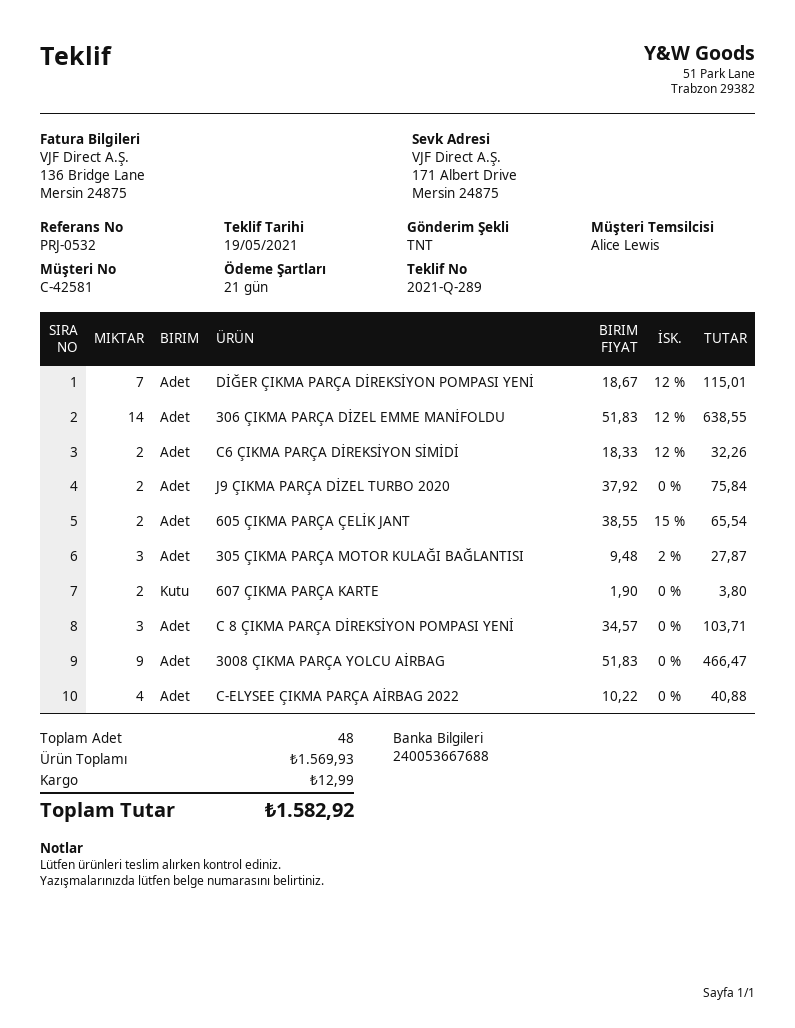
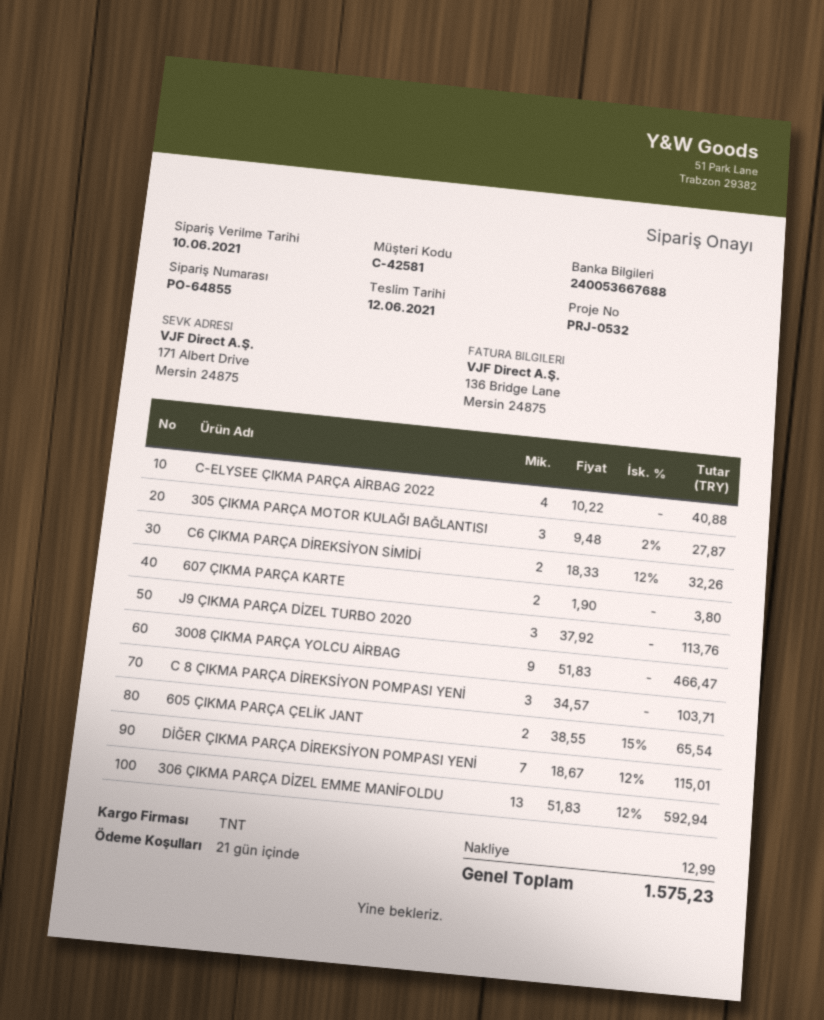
306 ÇIKMA PARÇA DİZEL EMME MANİFOLDU: 14 x 51.83 - 12% = 638.55 -> 13 x 51.83 - 12% = 592.94
J9 ÇIKMA PARÇA DİZEL TURBO 2020: 2 x 37.92 = 75.84 -> 3 x 37.92 = 113.76
total: 1582.92 -> 1575.23

